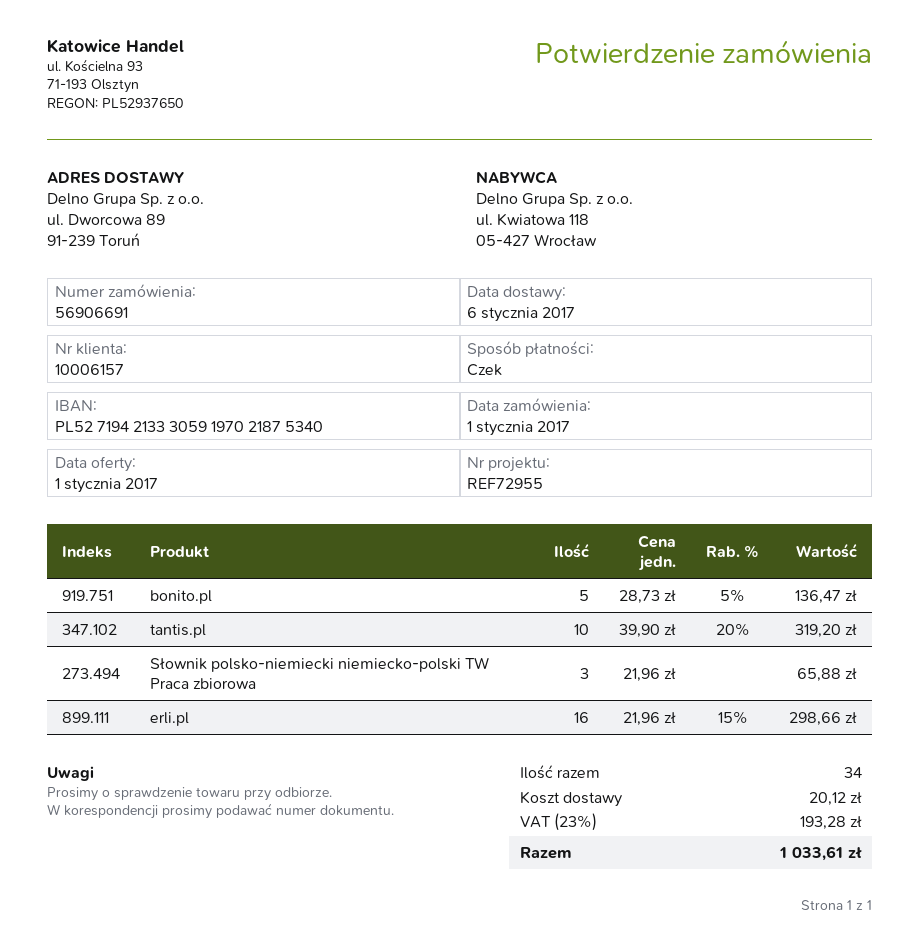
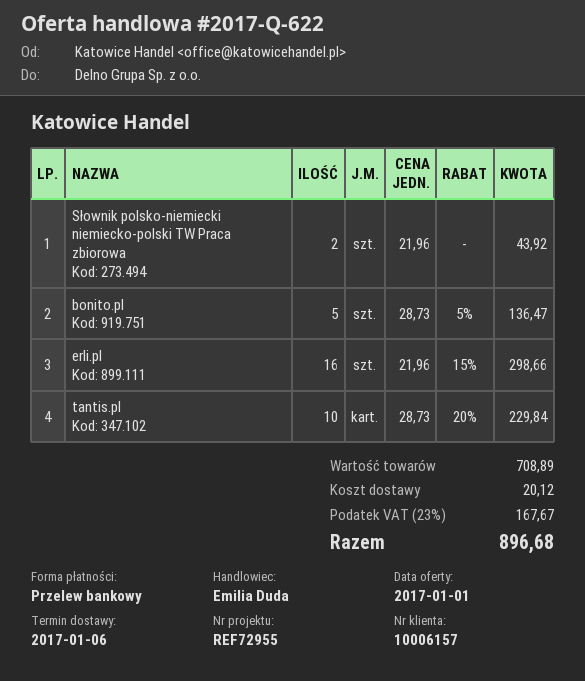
payment method: cheque -> bank transfer
tantis.pl: 10 x 39.90 - 20% = 319.20 -> 10 x 28.73 - 20% = 229.84
Słownik polsko-niemiecki niemiecko-polski TW Praca zbiorowa: 3 x 21.96 = 65.88 -> 2 x 21.96 = 43.92
tax: 23% = 193.28 -> 23% = 167.67
total: 1033.61 -> 896.68

